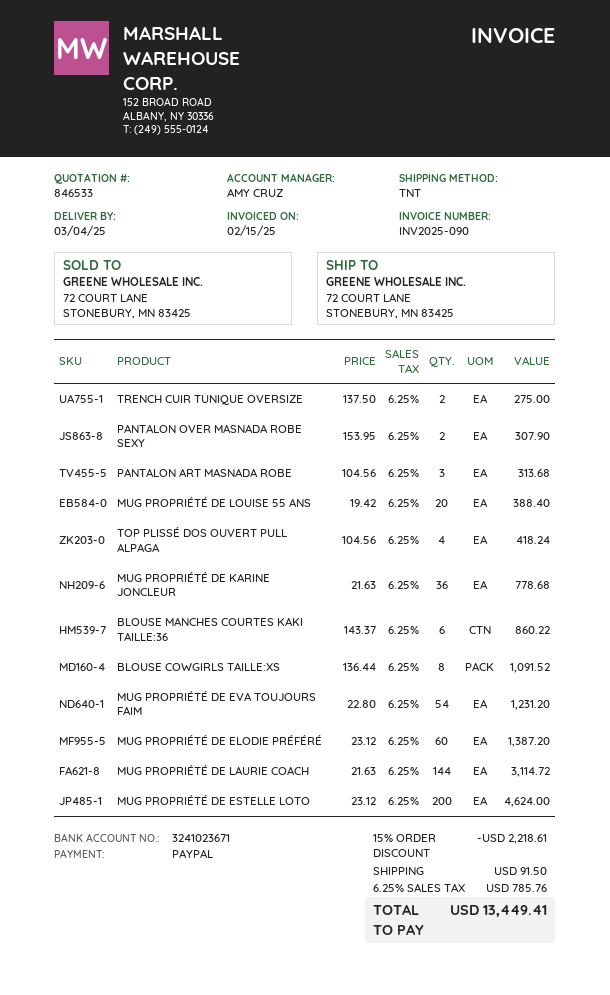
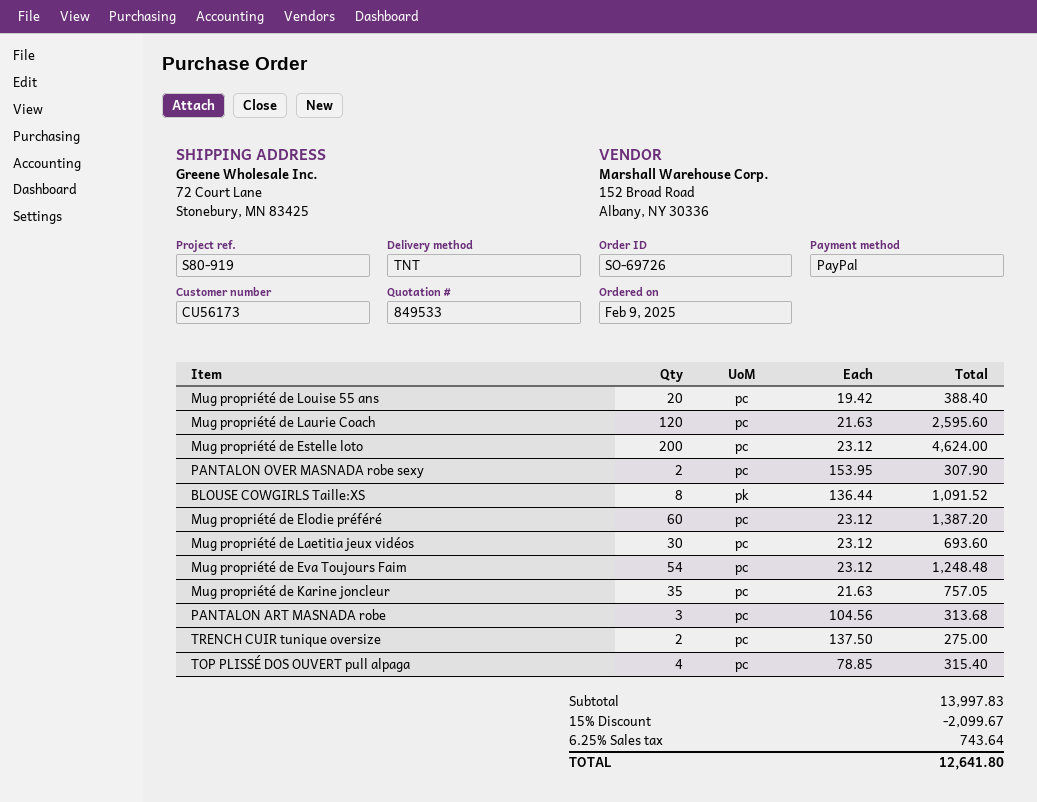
quote number: 846533 -> 849533
TOP PLISSÉ DOS OUVERT PULL ALPAGA: 4 x 104.56 = 418.24 -> 4 x 78.85 = 315.40
MUG PROPRIÉTÉ DE KARINE JONCLEUR: 36 x 21.63 = 778.68 -> 35 x 21.63 = 757.05
BLOUSE MANCHES COURTES KAKI TAILLE:36: 6 x 143.37 = 860.22 -> none
MUG PROPRIÉTÉ DE EVA TOUJOURS FAIM: 54 x 22.80 = 1231.20 -> 54 x 23.12 = 1248.48
MUG PROPRIÉTÉ DE LAURIE COACH: 144 x 21.63 = 3114.72 -> 120 x 21.63 = 2595.60
Mug propriété de Laetitia jeux vidéos: none -> 30 x 23.12 = 693.60
discount: 15% = 2218.61 -> 15% = 2099.67
shipping: 91.50 -> none
tax: 6.25% = 785.76 -> 6.25% = 743.64
total: 13449.41 -> 12641.80

